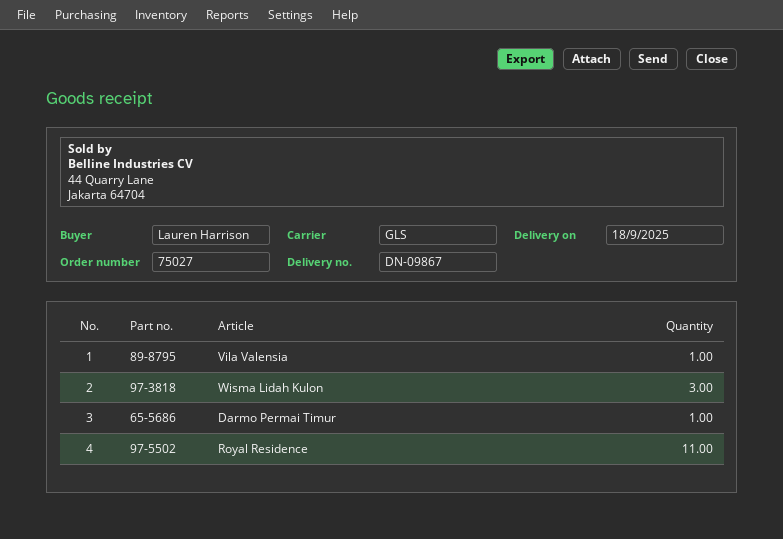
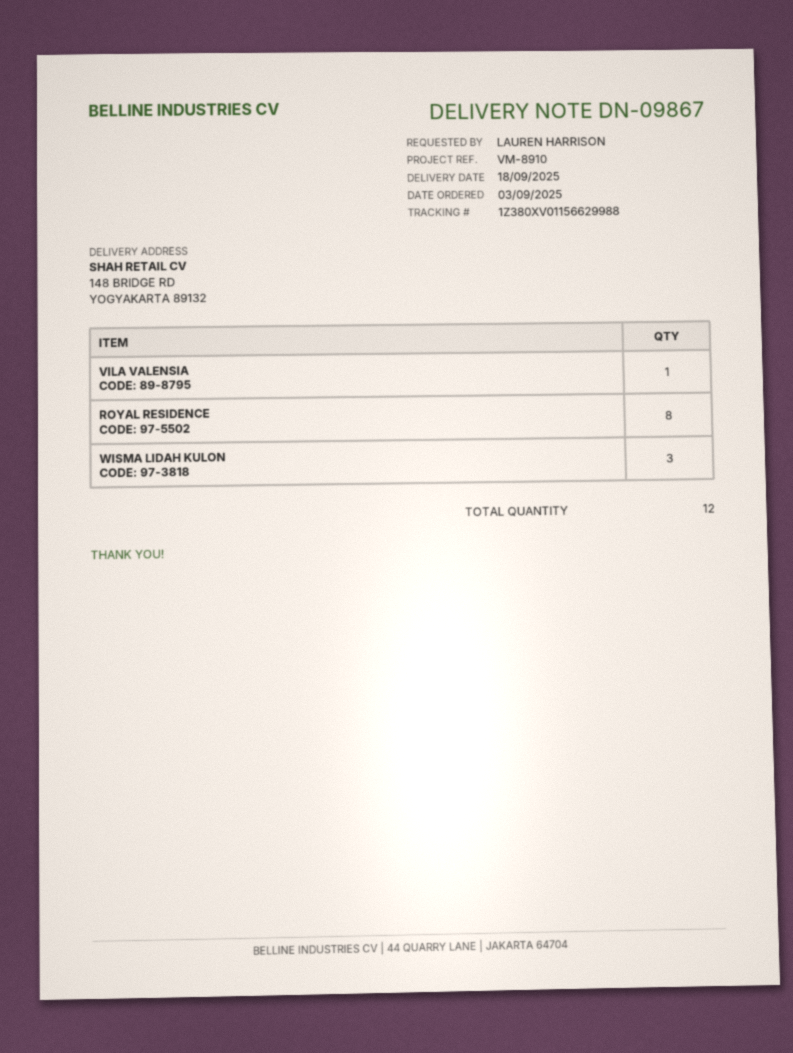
Darmo Permai Timur: 1 -> none
Royal Residence: 11 -> 8

